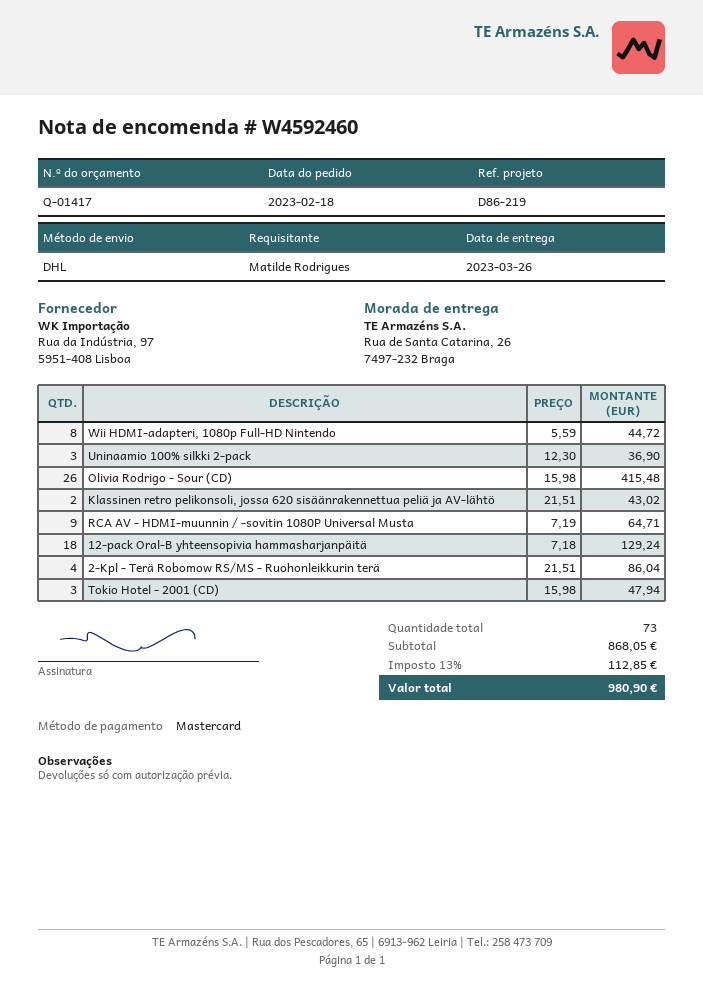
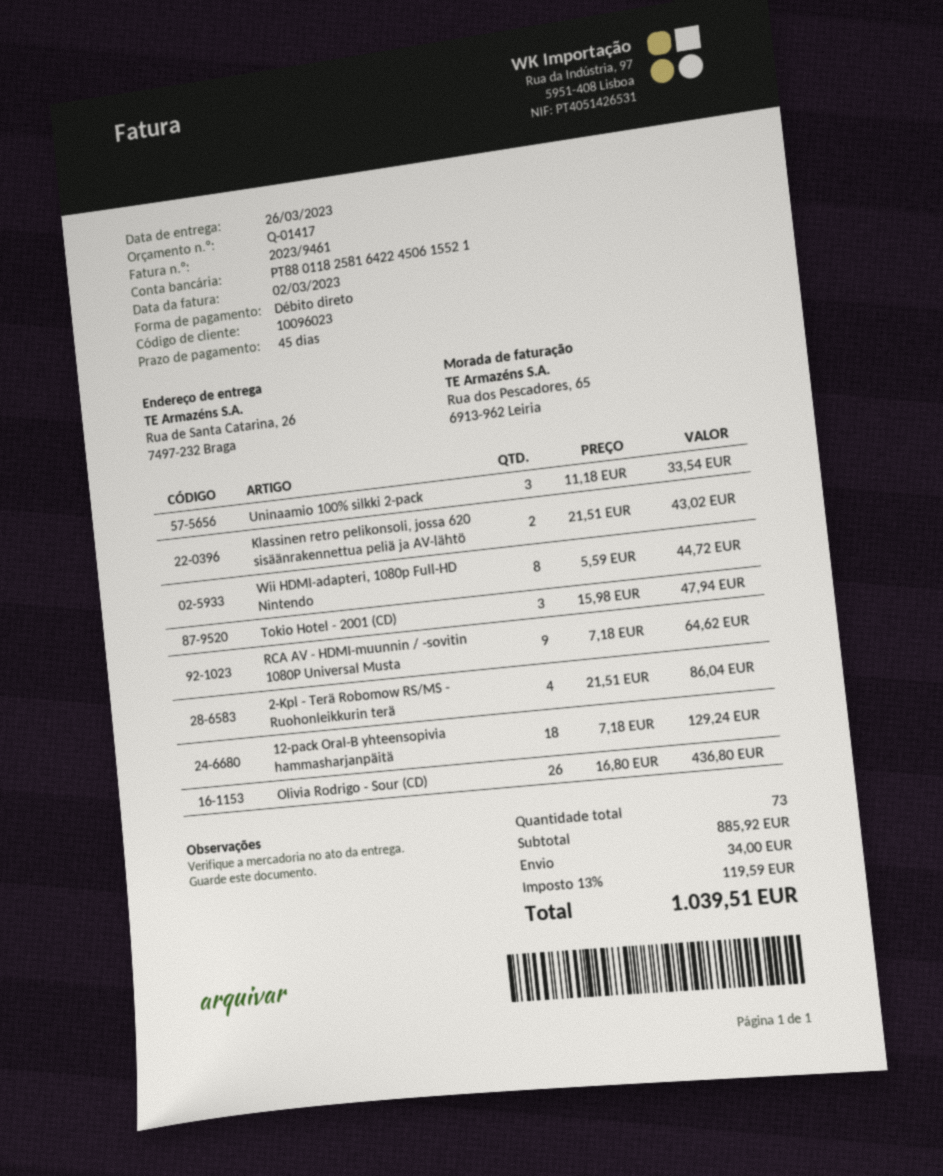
payment method: Mastercard -> direct debit
Uninaamio 100% silkki 2-pack: 3 x 12.30 = 36.90 -> 3 x 11.18 = 33.54
Olivia Rodrigo - Sour (CD): 26 x 15.98 = 415.48 -> 26 x 16.80 = 436.80
RCA AV - HDMI-muunnin / -sovitin 1080P Universal Musta: 9 x 7.19 = 64.71 -> 9 x 7.18 = 64.62
subtotal: 868.05 -> 885.92
shipping: none -> 34.00
tax: 13% = 112.85 -> 13% = 119.59
total: 980.90 -> 1039.51

